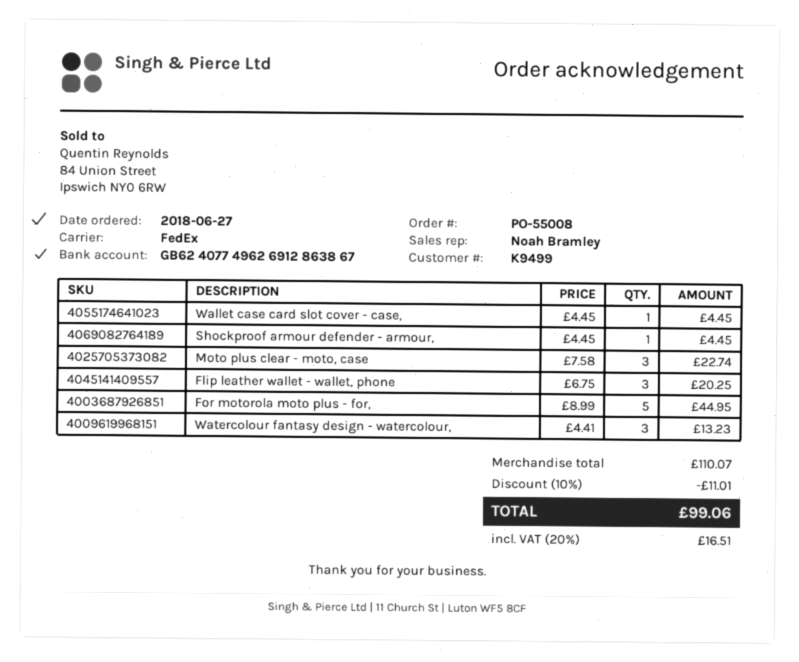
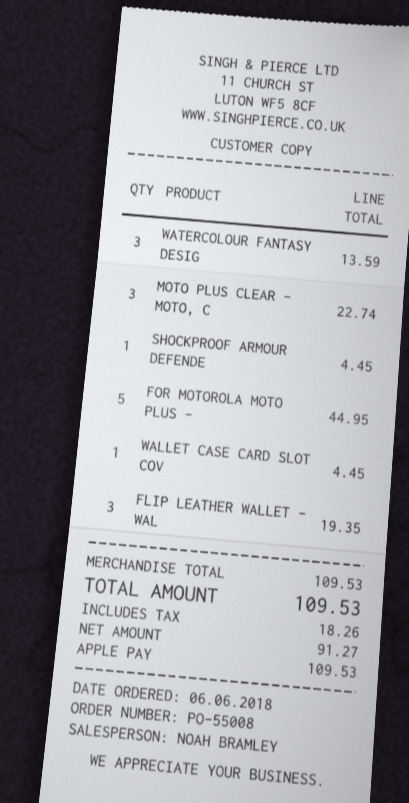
order date: 2018-06-27 -> 2018-06-06
Flip leather wallet - wallet, phone: 3 for 20.25 -> 3 for 19.35
Watercolour fantasy design - watercolour,: 3 for 13.23 -> 3 for 13.59
subtotal: 110.07 -> 109.53
discount: 10% = 11.01 -> none
tax: 16.51 -> 18.26
total: 99.06 -> 109.53

